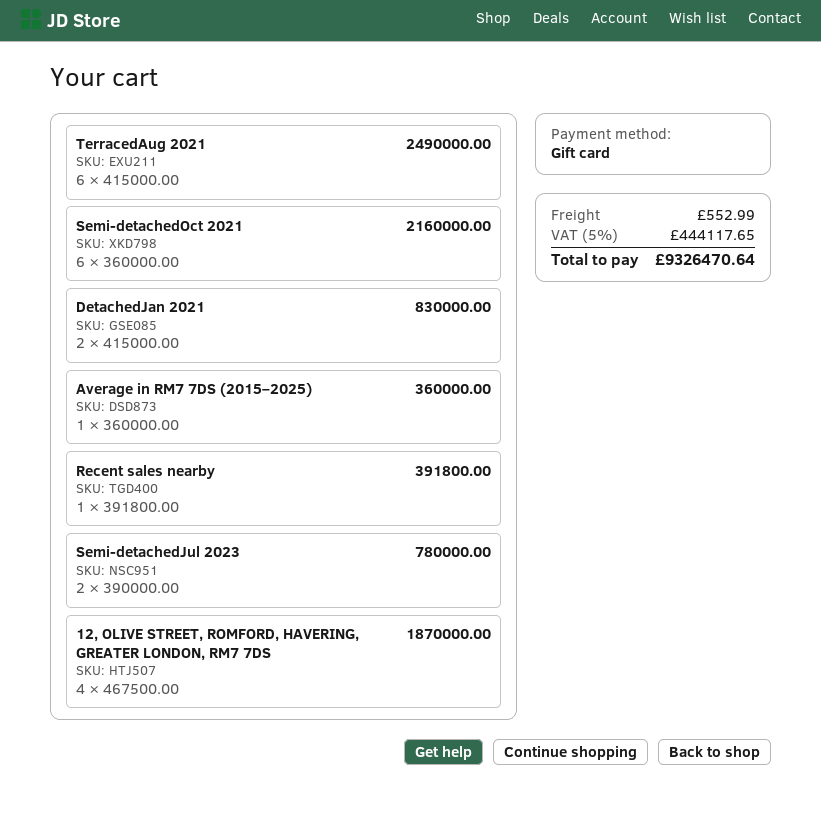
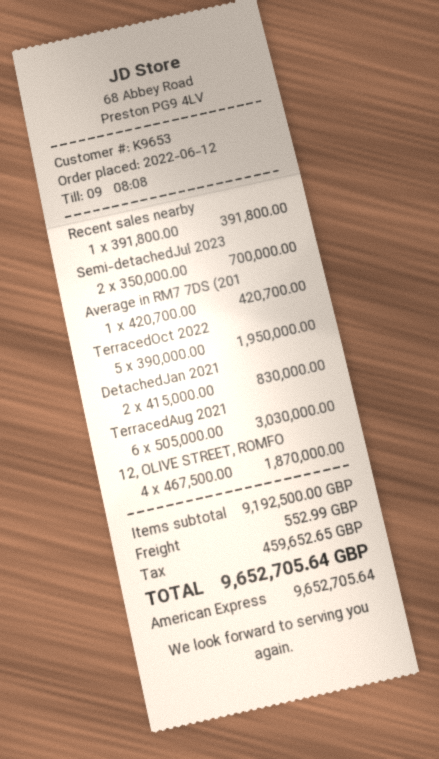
payment method: gift card -> American Express
TerracedAug 2021: 6 x 415000.00 = 2490000.00 -> 6 x 505000.00 = 3030000.00
Semi-detachedOct 2021: 6 x 360000.00 = 2160000.00 -> none
Average in RM7 7DS (2015–2025): 1 x 360000.00 = 360000.00 -> 1 x 420700.00 = 420700.00
Semi-detachedJul 2023: 2 x 390000.00 = 780000.00 -> 2 x 350000.00 = 700000.00
TerracedOct 2022: none -> 5 x 390000.00 = 1950000.00
tax: 444117.65 -> 459652.65
total: 9326470.64 -> 9652705.64

